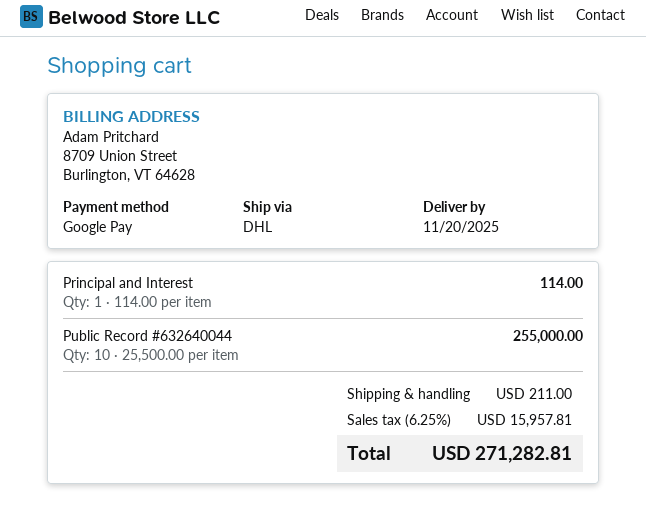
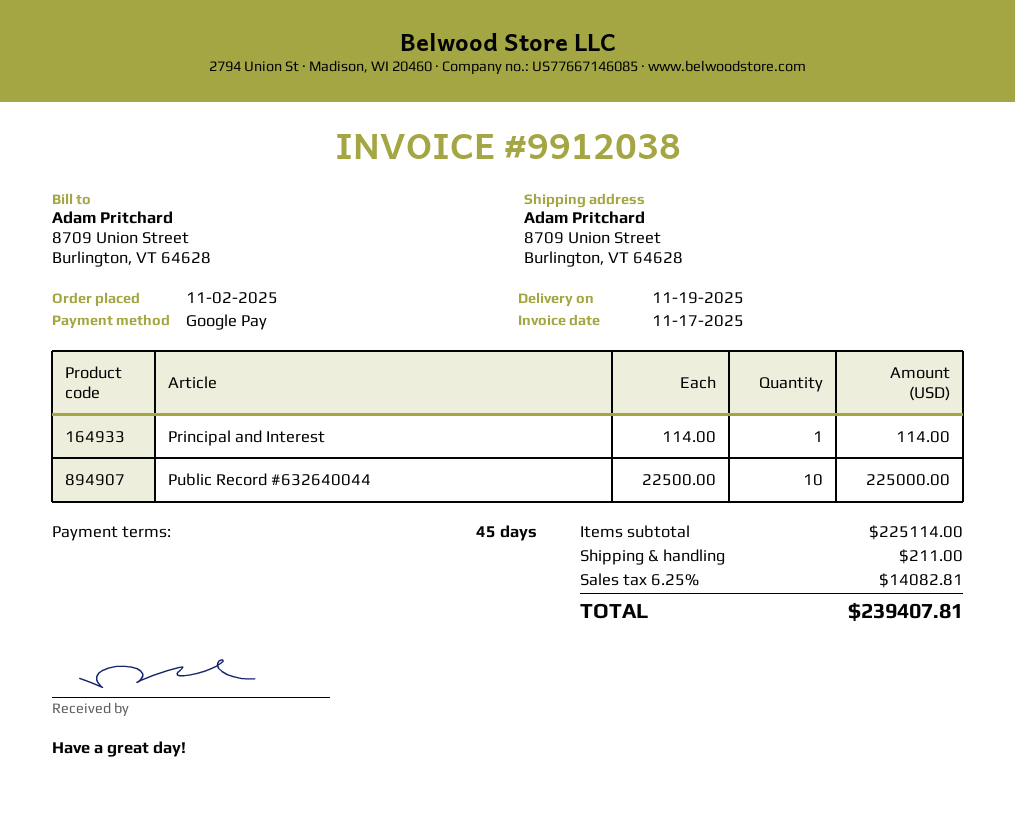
delivery date: 2025-11-20 -> 2025-11-19
Public Record #632640044: 10 x 25500.00 = 255000.00 -> 10 x 22500.00 = 225000.00
tax: 6.25% = 15957.81 -> 6.25% = 14082.81
total: 271282.81 -> 239407.81

